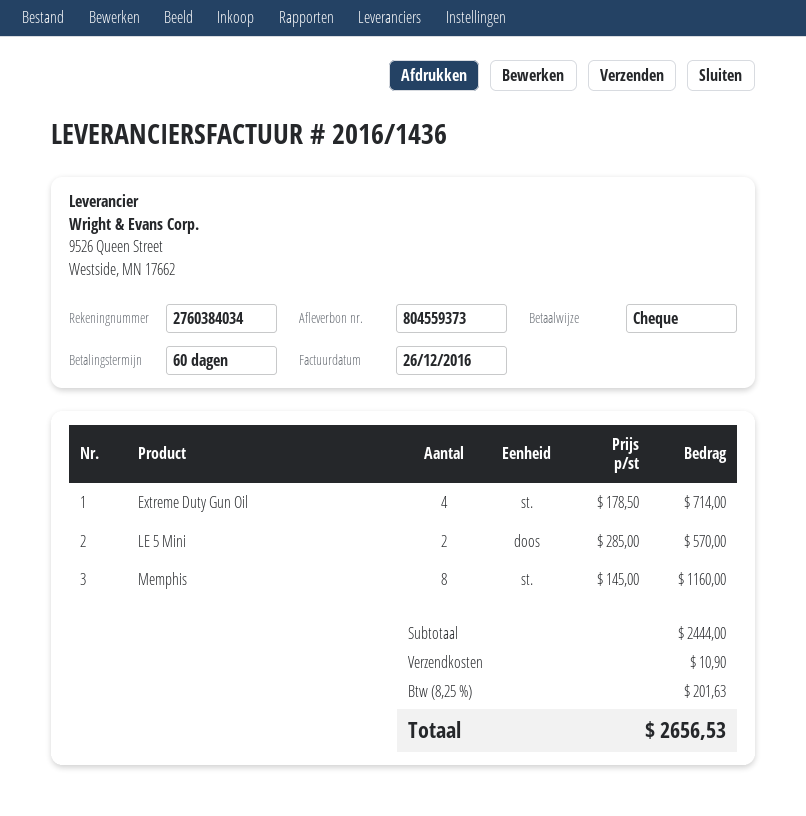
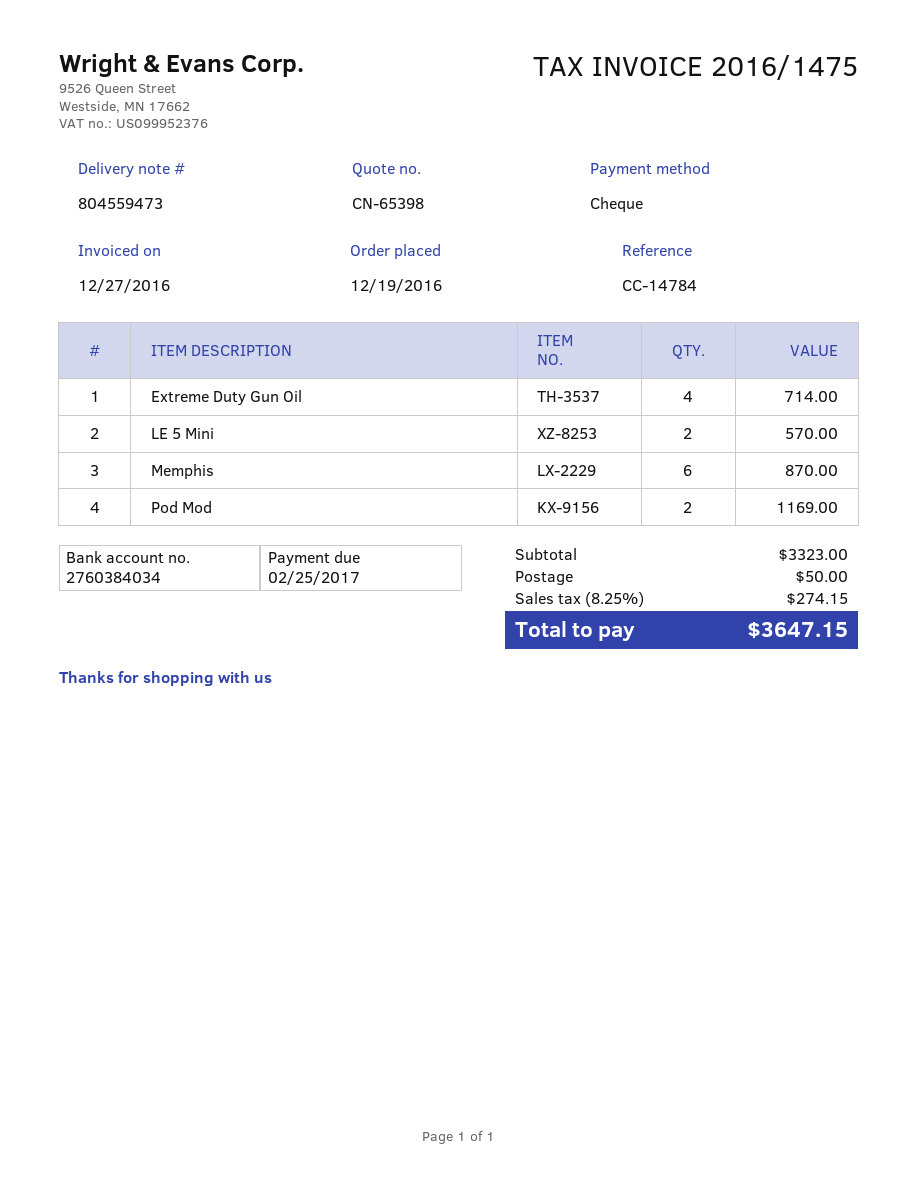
delivery note number: 804559373 -> 804559473
invoice number: 2016/1436 -> 2016/1475
invoice date: 2016-12-26 -> 2016-12-27
Memphis: 8 for 1160.00 -> 6 for 870.00
Pod Mod: none -> 2 for 1169.00
subtotal: 2444.00 -> 3323.00
shipping: 10.90 -> 50.00
tax: 8.25% = 201.63 -> 8.25% = 274.15
total: 2656.53 -> 3647.15

